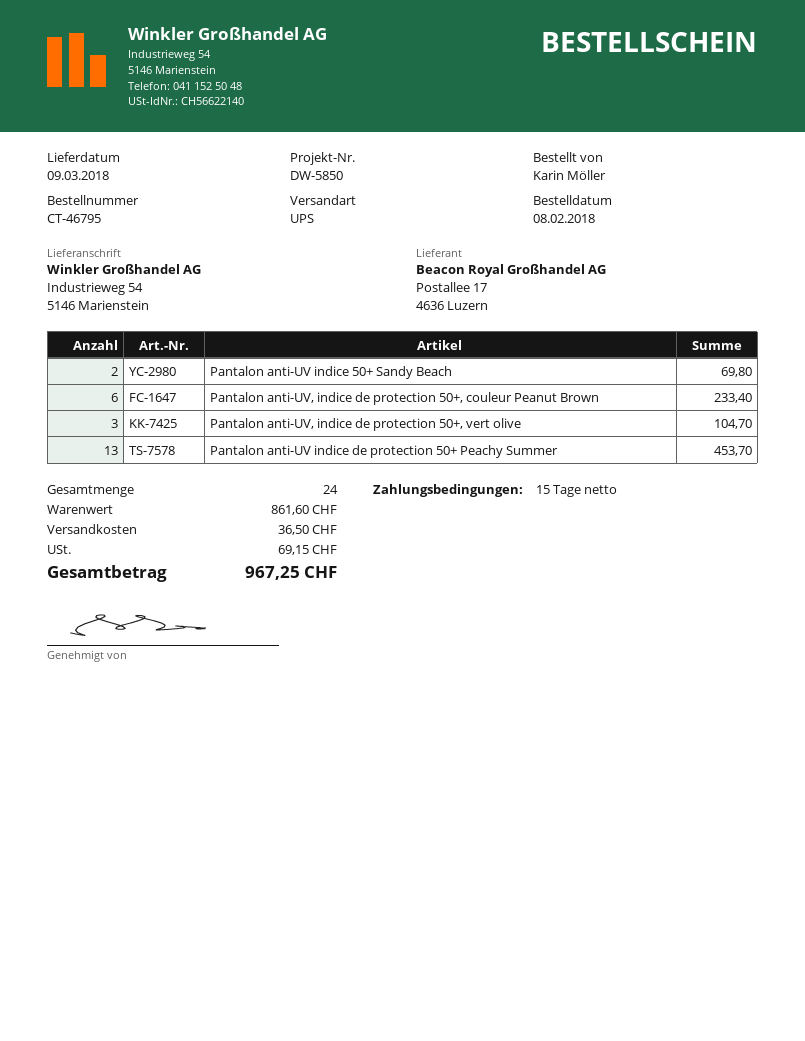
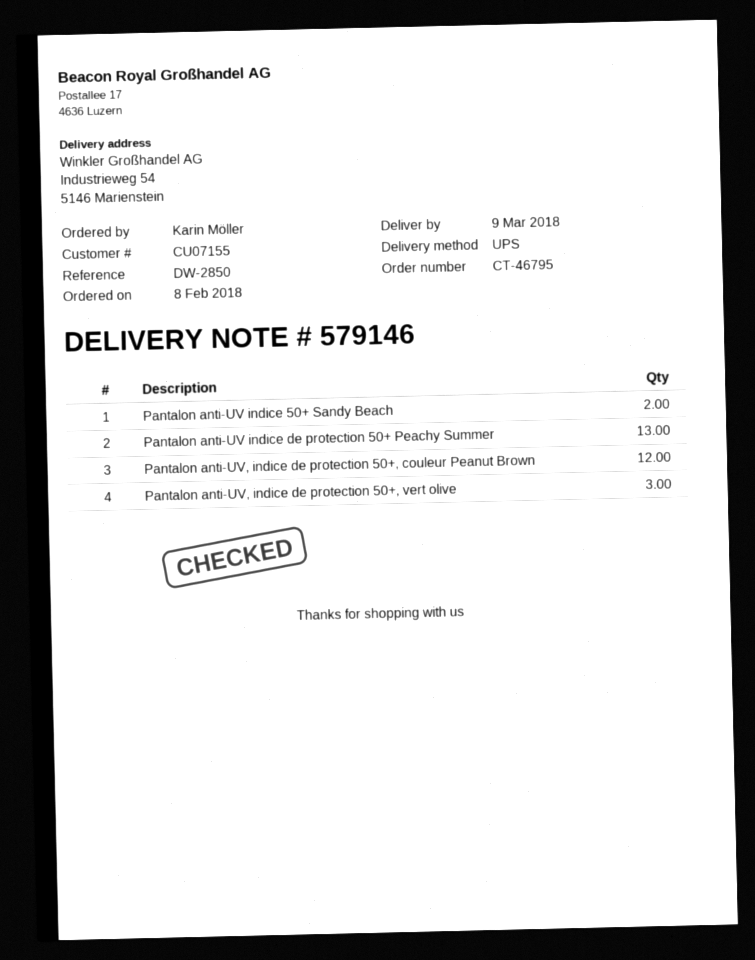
reference: DW-5850 -> DW-2850
Pantalon anti-UV, indice de protection 50+, couleur Peanut Brown: 6 -> 12

